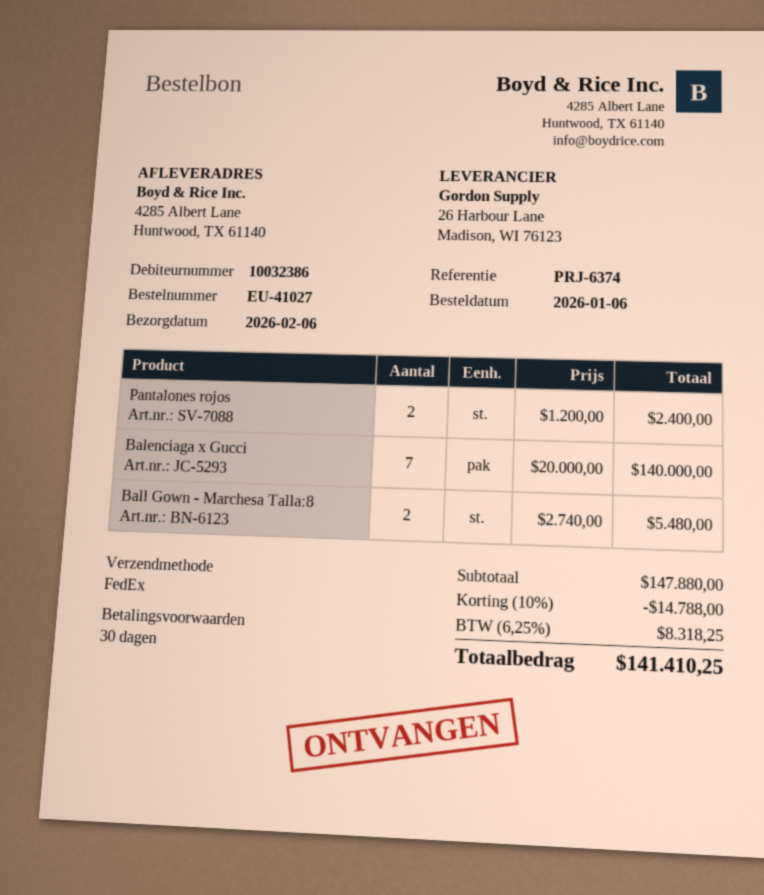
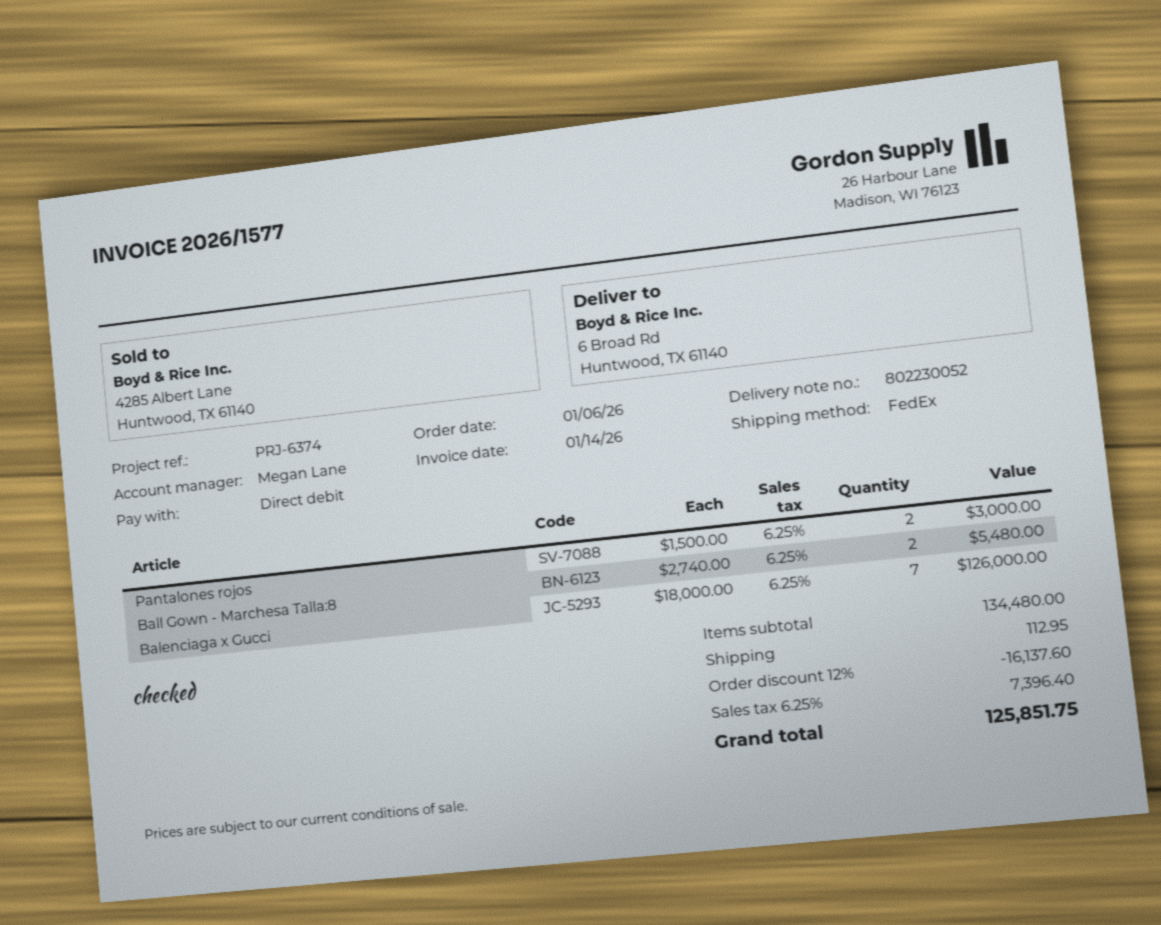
ship to: 4285 Albert Lane, Huntwood, TX 61140 -> 6 Broad Rd, Huntwood, TX 61140
Pantalones rojos: 2 x 1200.00 = 2400.00 -> 2 x 1500.00 = 3000.00
Balenciaga x Gucci: 7 x 20000.00 = 140000.00 -> 7 x 18000.00 = 126000.00
subtotal: 147880.00 -> 134480.00
discount: 10% = 14788.00 -> 12% = 16137.60
shipping: none -> 112.95
tax: 6.25% = 8318.25 -> 6.25% = 7396.40
total: 141410.25 -> 125851.75

